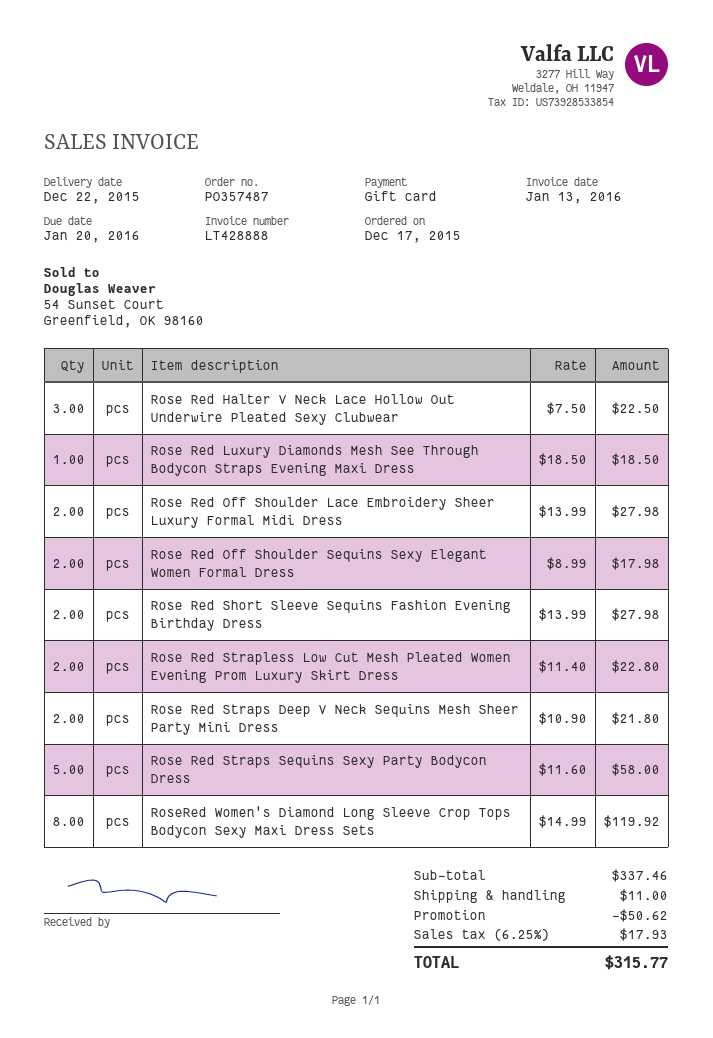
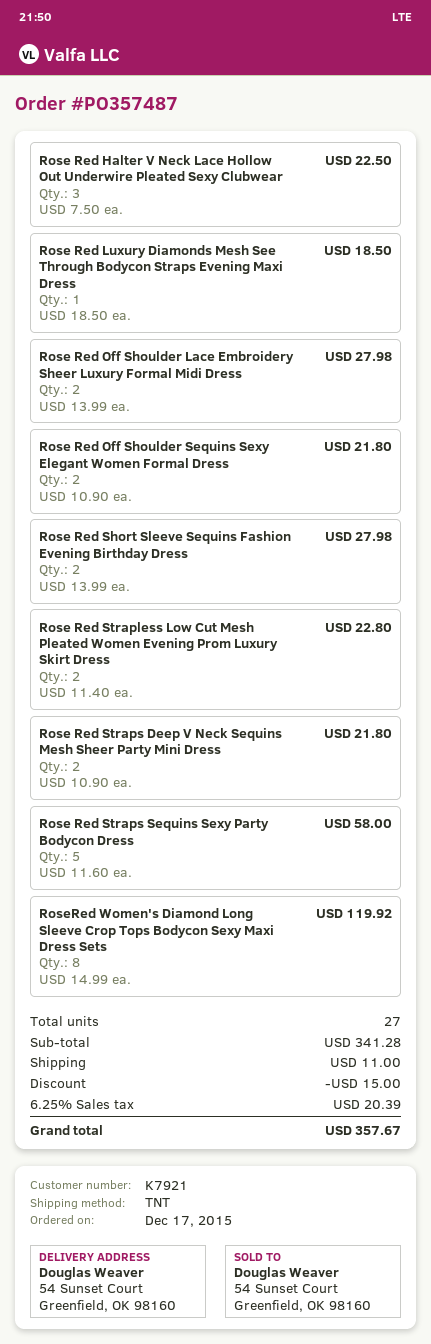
Rose Red Off Shoulder Sequins Sexy Elegant Women Formal Dress: 2 x 8.99 = 17.98 -> 2 x 10.90 = 21.80
subtotal: 337.46 -> 341.28
discount: 50.62 -> 15.00
tax: 6.25% = 17.93 -> 6.25% = 20.39
total: 315.77 -> 357.67

